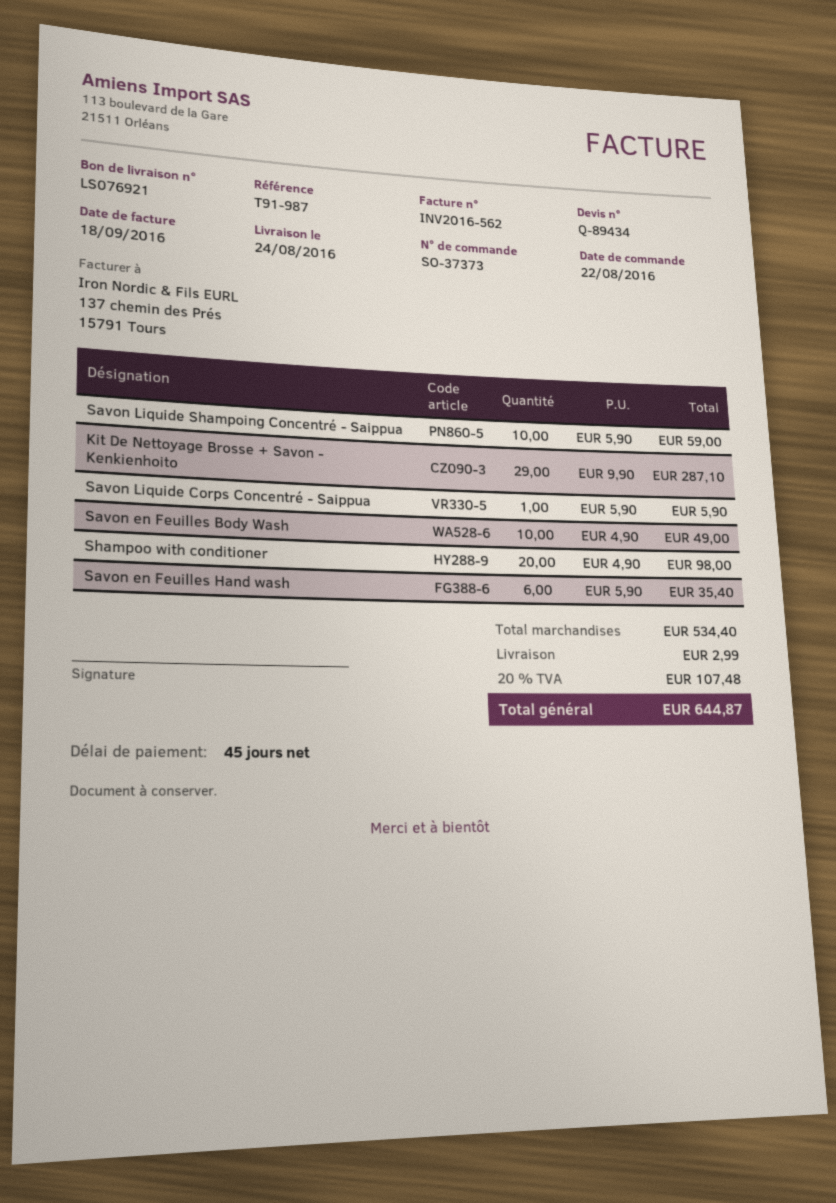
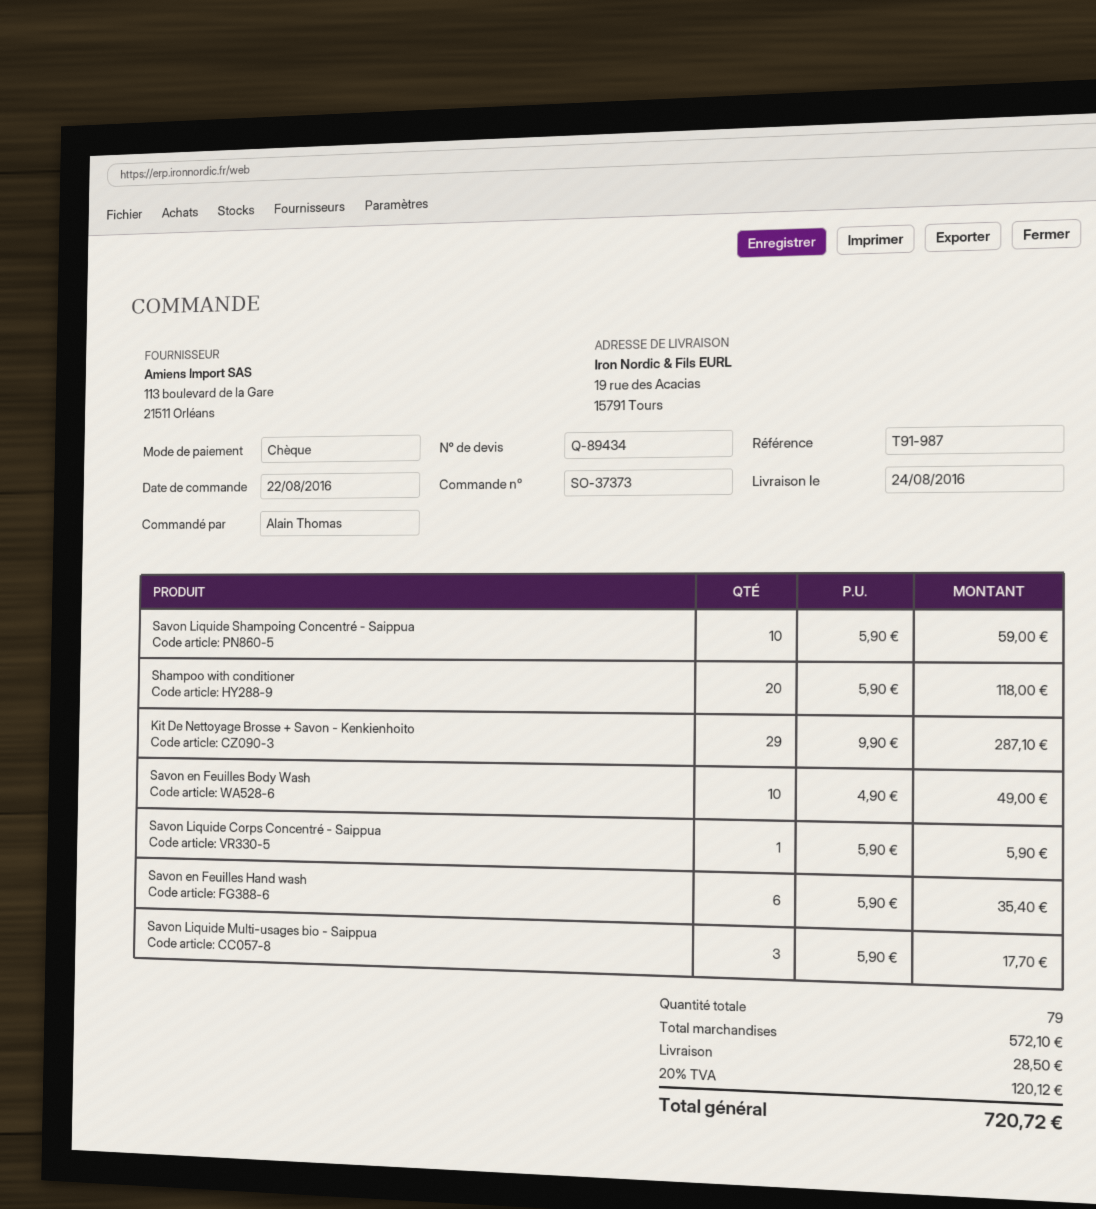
Shampoo with conditioner: 20 x 4.90 = 98.00 -> 20 x 5.90 = 118.00
Savon Liquide Multi-usages bio - Saippua: none -> 3 x 5.90 = 17.70
subtotal: 534.40 -> 572.10
shipping: 2.99 -> 28.50
tax: 20% = 107.48 -> 20% = 120.12
total: 644.87 -> 720.72

